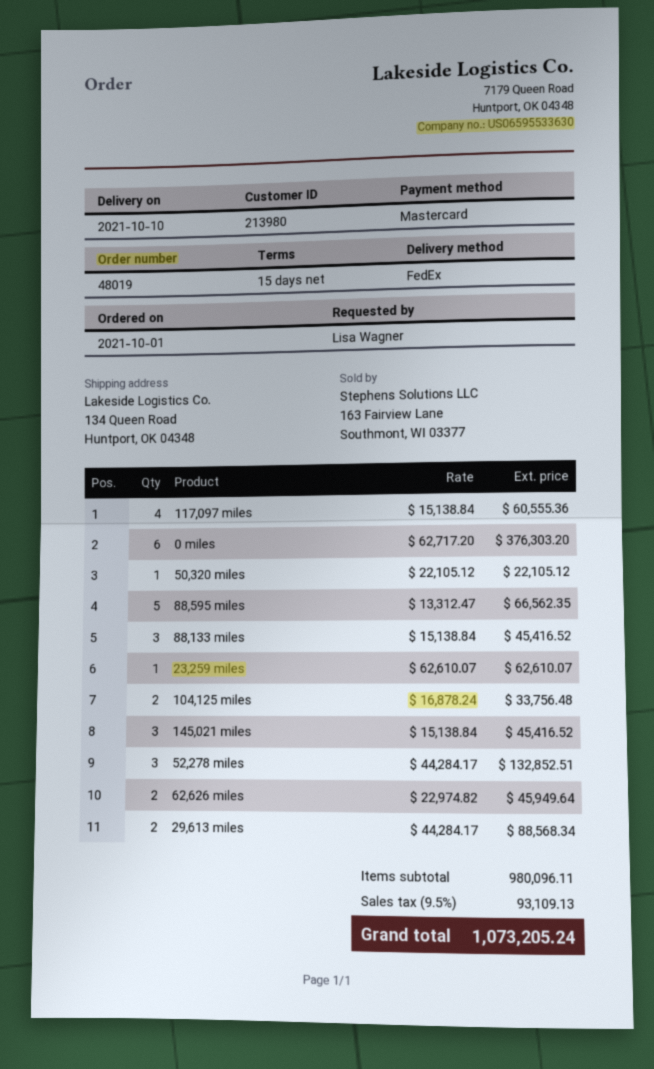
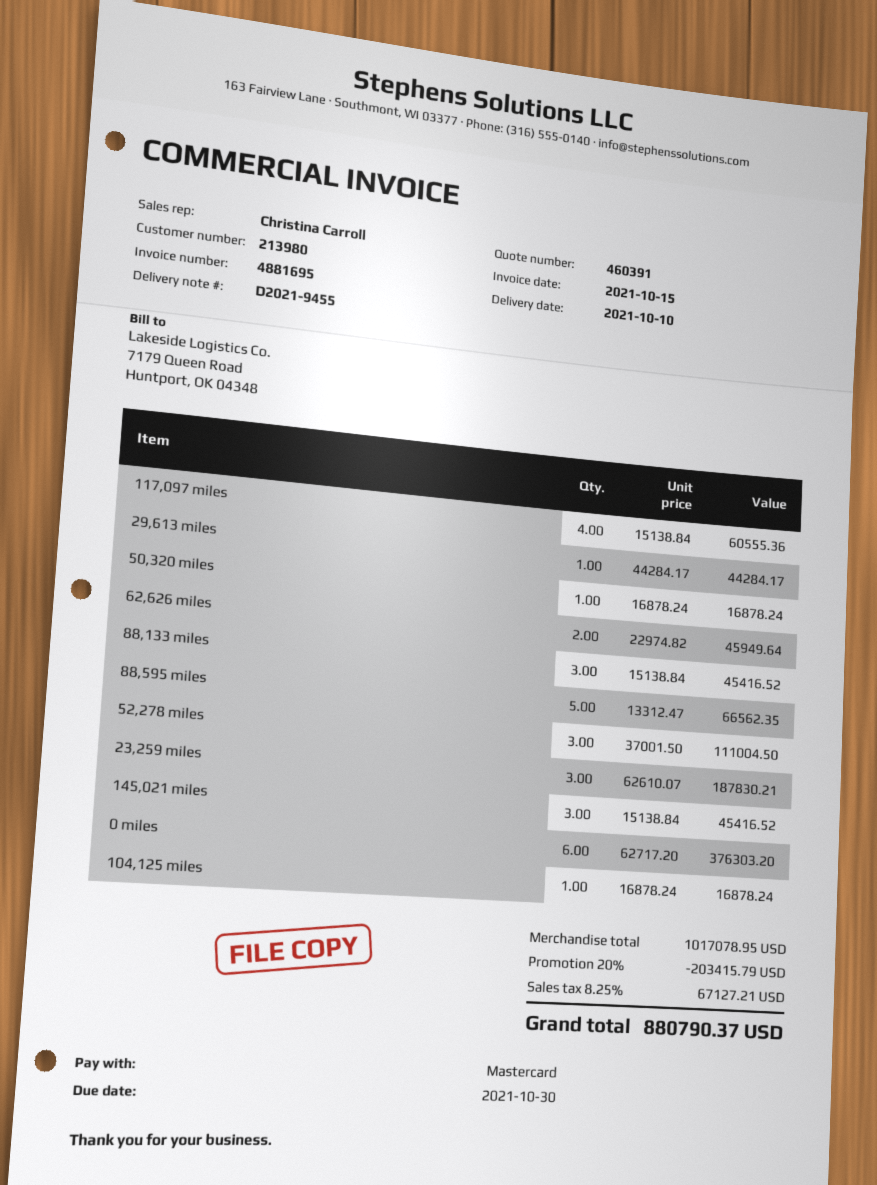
50,320 miles: 1 x 22105.12 = 22105.12 -> 1 x 16878.24 = 16878.24
23,259 miles: 1 x 62610.07 = 62610.07 -> 3 x 62610.07 = 187830.21
104,125 miles: 2 x 16878.24 = 33756.48 -> 1 x 16878.24 = 16878.24
52,278 miles: 3 x 44284.17 = 132852.51 -> 3 x 37001.50 = 111004.50
29,613 miles: 2 x 44284.17 = 88568.34 -> 1 x 44284.17 = 44284.17
subtotal: 980096.11 -> 1017078.95
discount: none -> 20% = 203415.79
tax: 9.5% = 93109.13 -> 8.25% = 67127.21
total: 1073205.24 -> 880790.37

